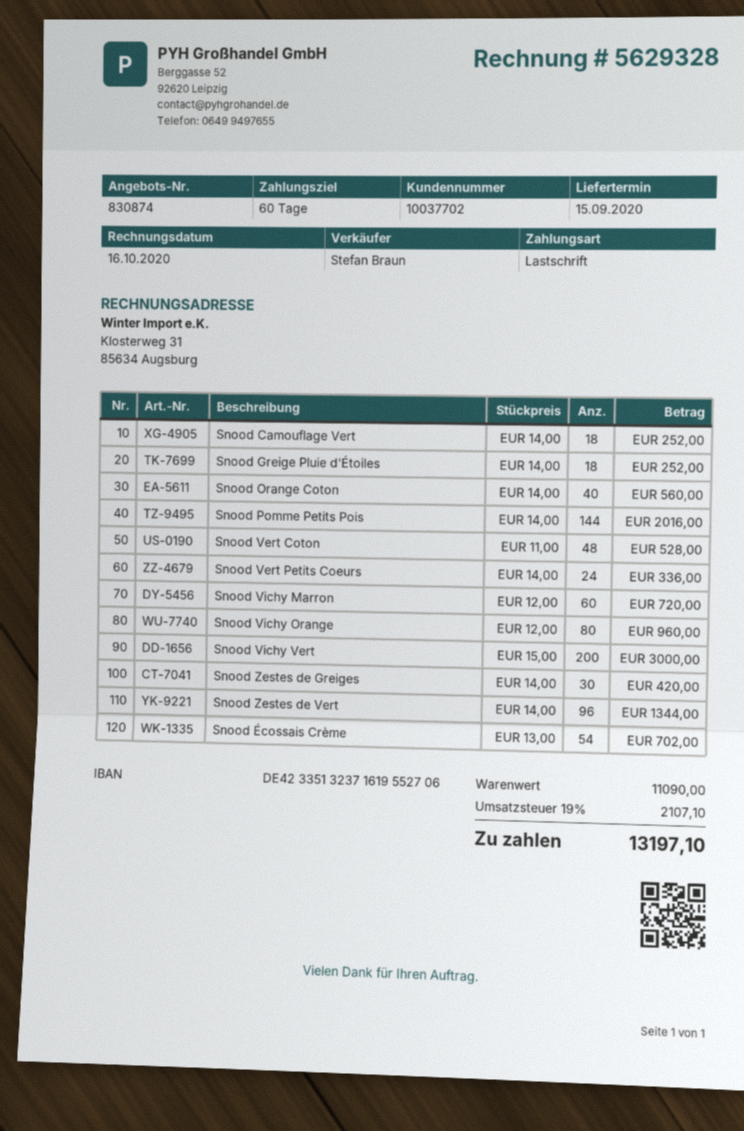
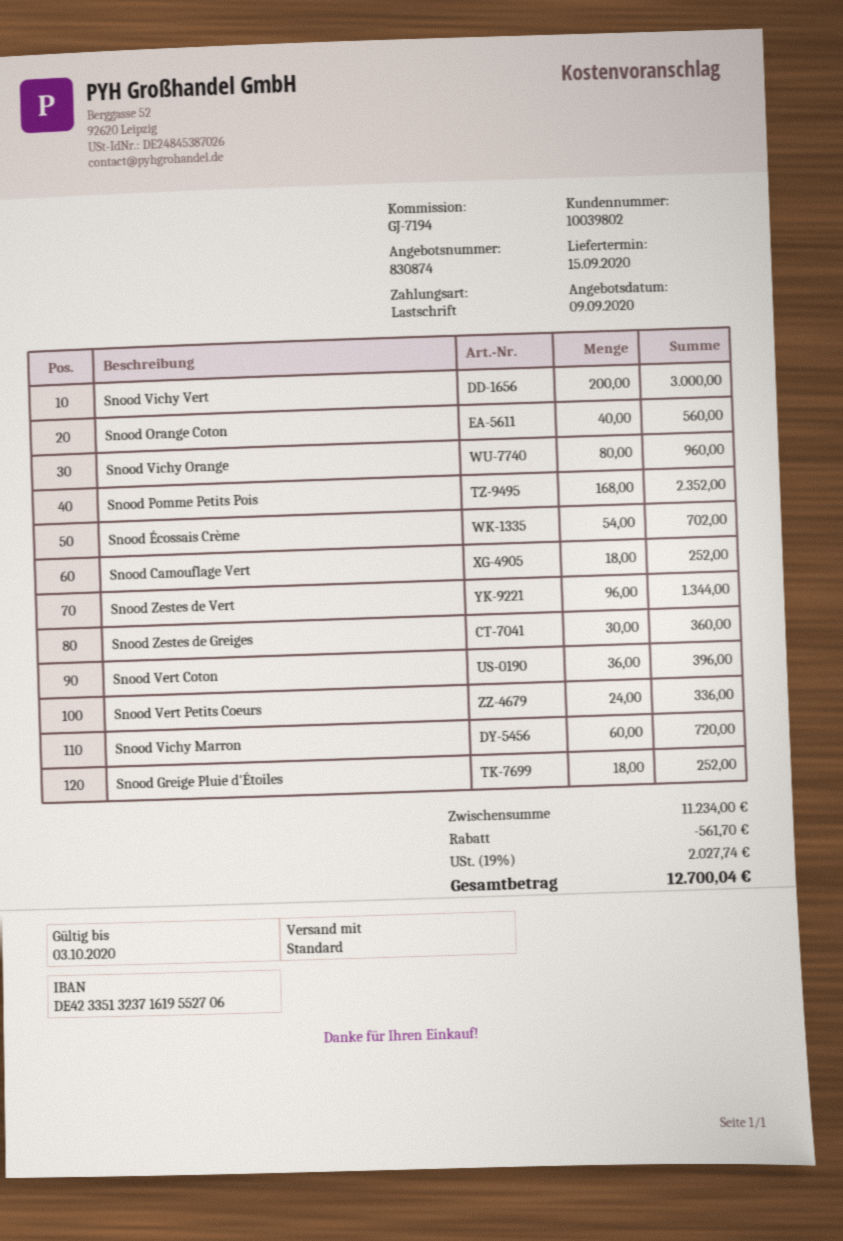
customer number: 10037702 -> 10039802
Snood Pomme Petits Pois: 144 for 2016.00 -> 168 for 2352.00
Snood Vert Coton: 48 for 528.00 -> 36 for 396.00
Snood Zestes de Greiges: 30 for 420.00 -> 30 for 360.00
subtotal: 11090.00 -> 11234.00
discount: none -> 561.70
tax: 19% = 2107.10 -> 19% = 2027.74
total: 13197.10 -> 12700.04

